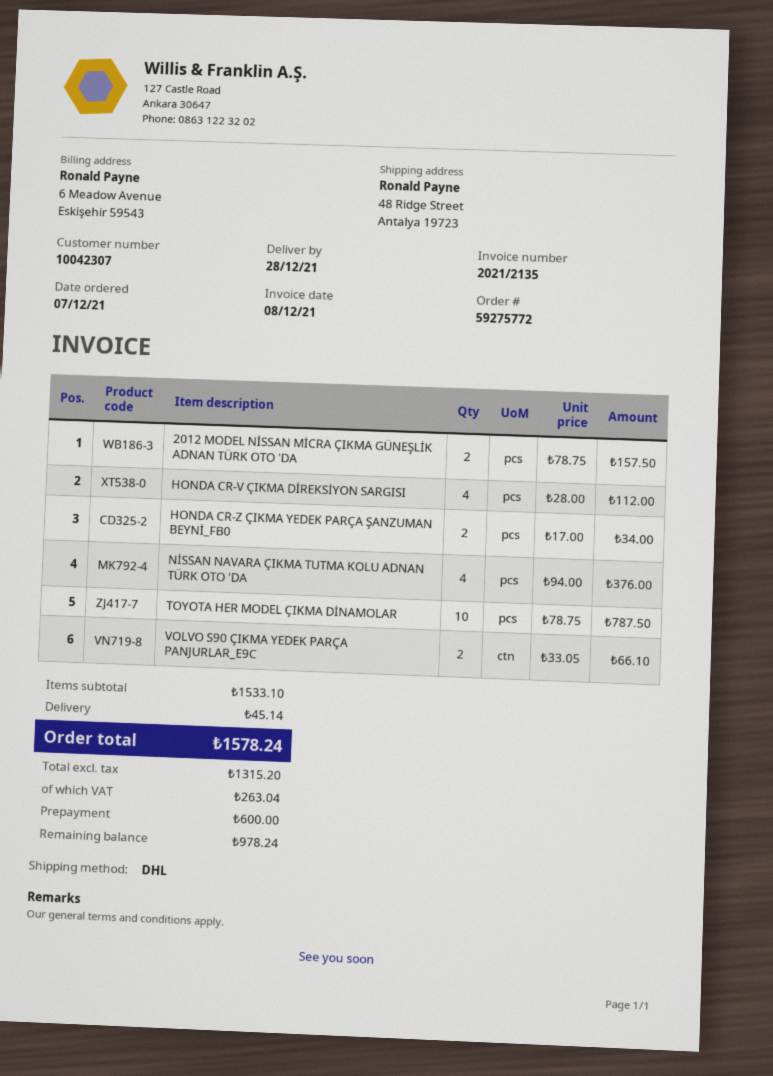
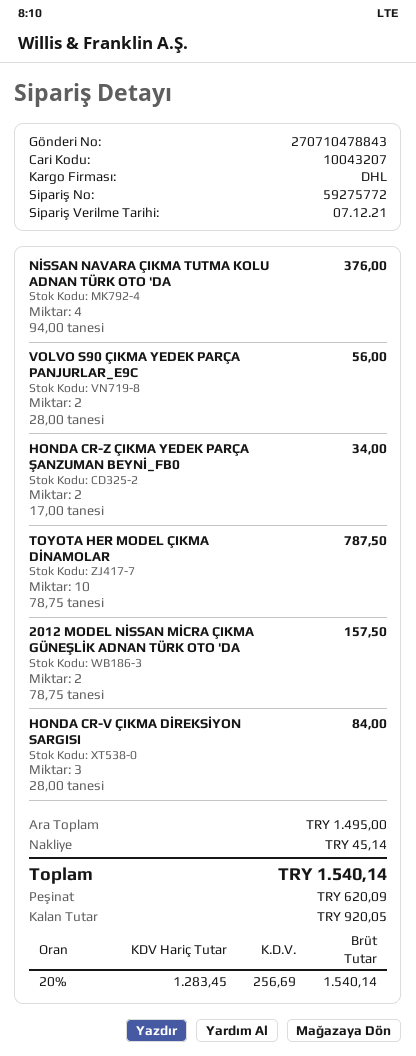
customer number: 10042307 -> 10043207
HONDA CR-V ÇIKMA DİREKSİYON SARGISI: 4 x 28.00 = 112.00 -> 3 x 28.00 = 84.00
VOLVO S90 ÇIKMA YEDEK PARÇA PANJURLAR_E9C: 2 x 33.05 = 66.10 -> 2 x 28.00 = 56.00
subtotal: 1533.10 -> 1495.00
net: 1315.20 -> 1283.45
tax: 263.04 -> 256.69
total: 1578.24 -> 1540.14
deposit: 600.00 -> 620.09
balance: 978.24 -> 920.05

